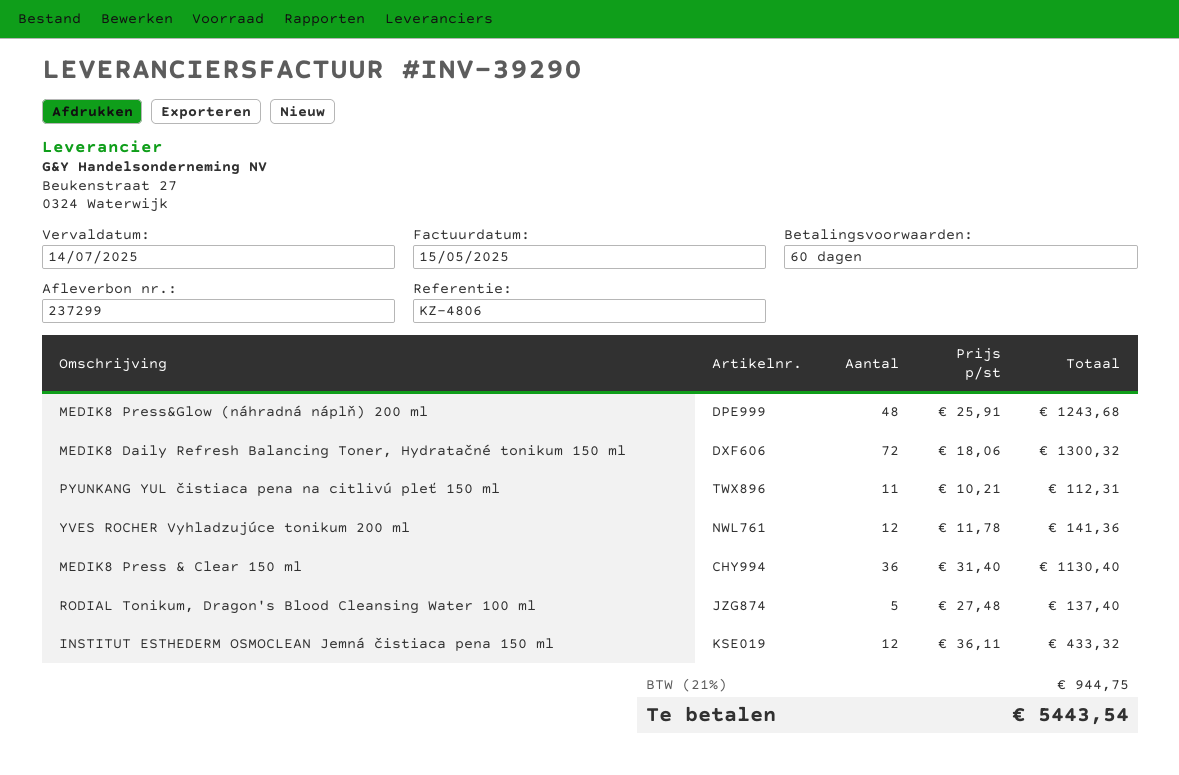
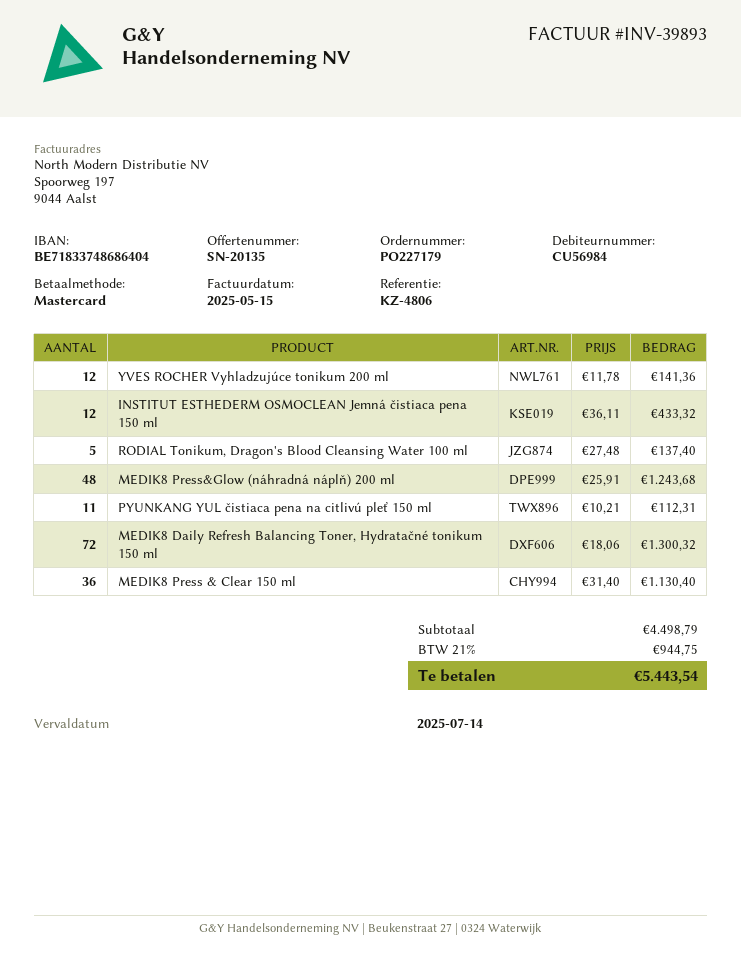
invoice number: INV-39290 -> INV-39893

